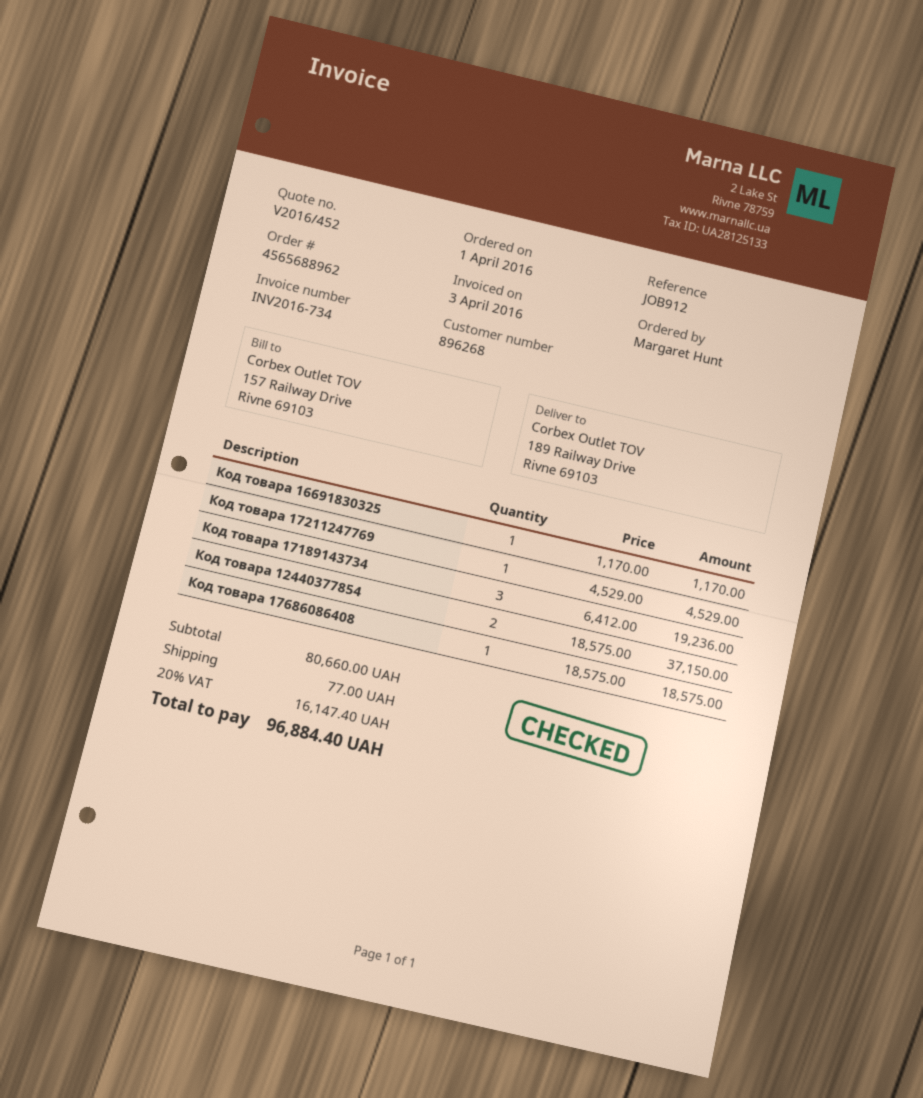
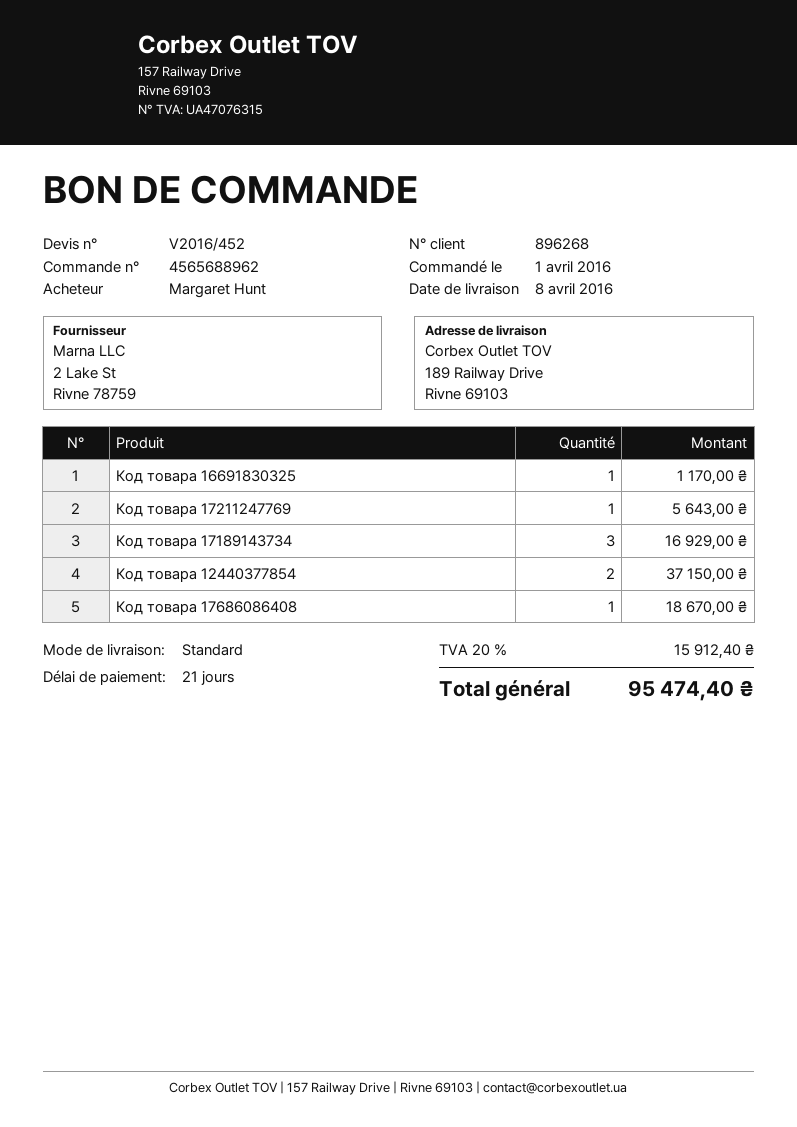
Код товара 17211247769: 1 for 4529.00 -> 1 for 5643.00
Код товара 17189143734: 3 for 19236.00 -> 3 for 16929.00
Код товара 17686086408: 1 for 18575.00 -> 1 for 18670.00
shipping: 77.00 -> none
tax: 20% = 16147.40 -> 20% = 15912.40
total: 96884.40 -> 95474.40

